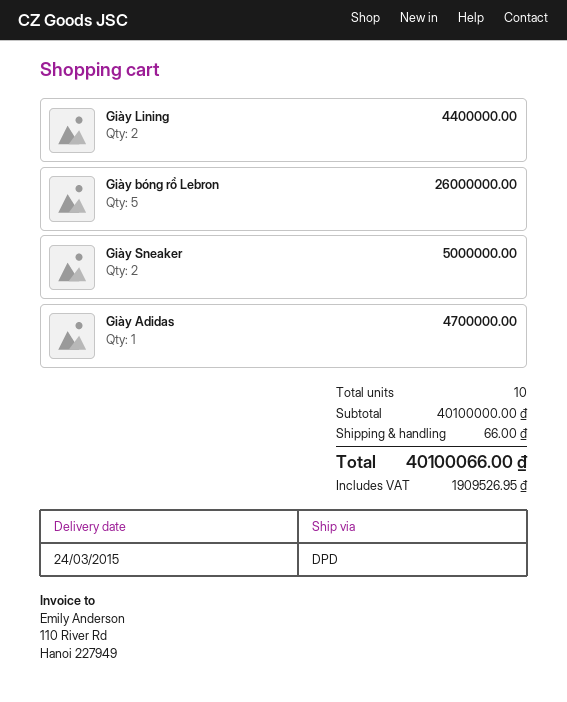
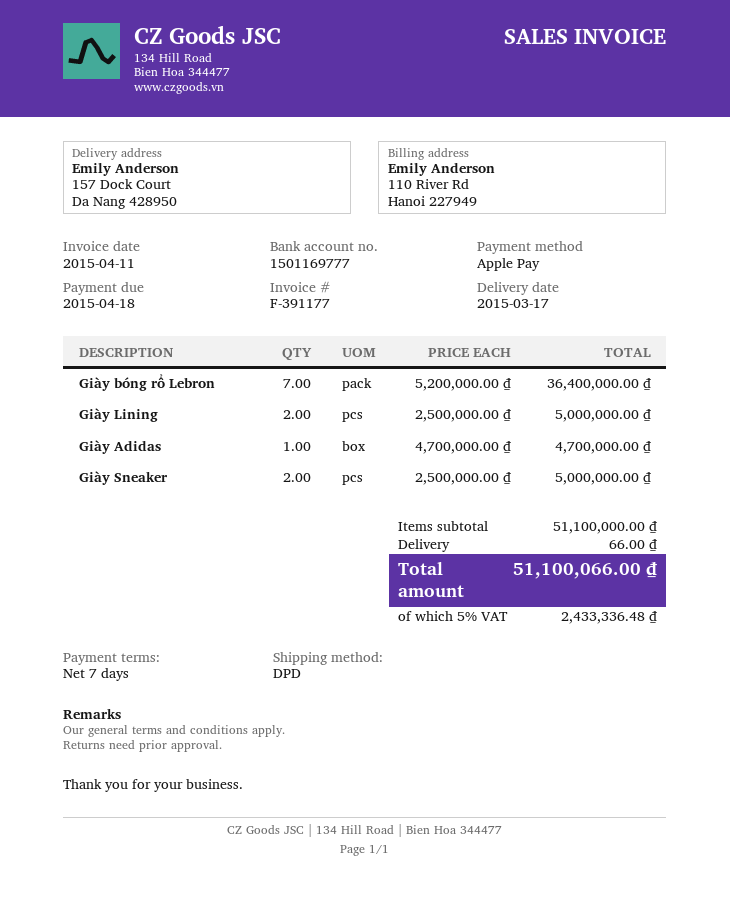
delivery date: 2015-03-24 -> 2015-03-17
Giày Lining: 2 for 4400000.00 -> 2 for 5000000.00
Giày bóng rổ Lebron: 5 for 26000000.00 -> 7 for 36400000.00
subtotal: 40100000.00 -> 51100000.00
tax: 1909526.95 -> 2433336.48
total: 40100066.00 -> 51100066.00

